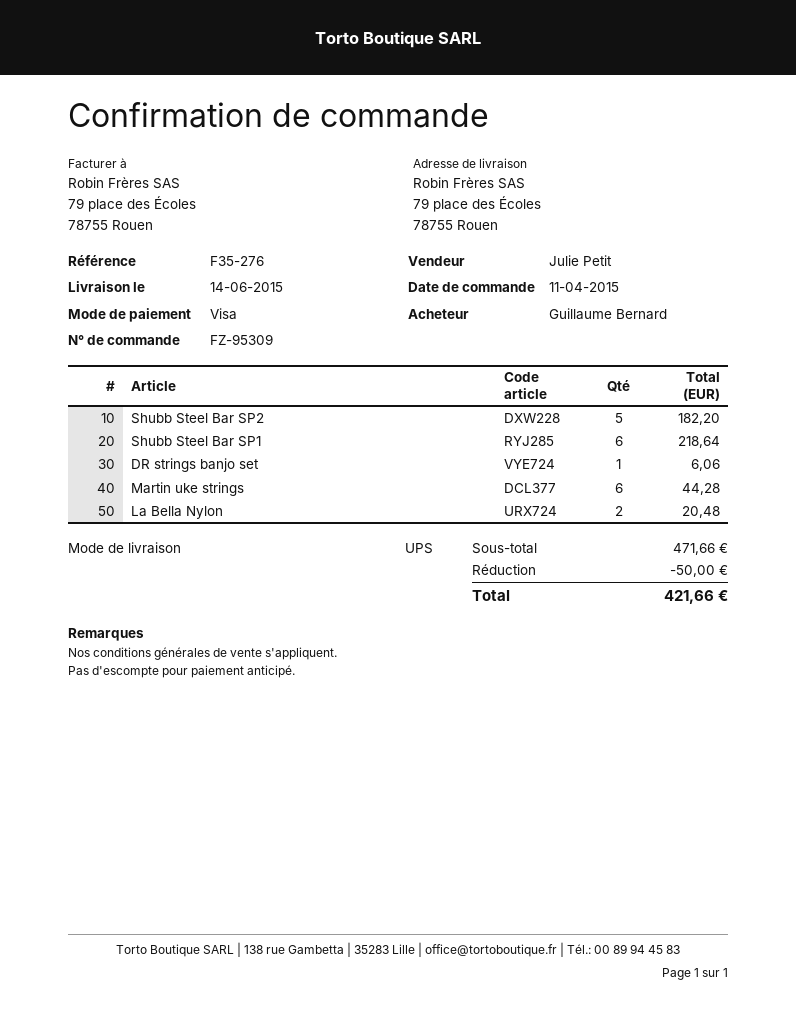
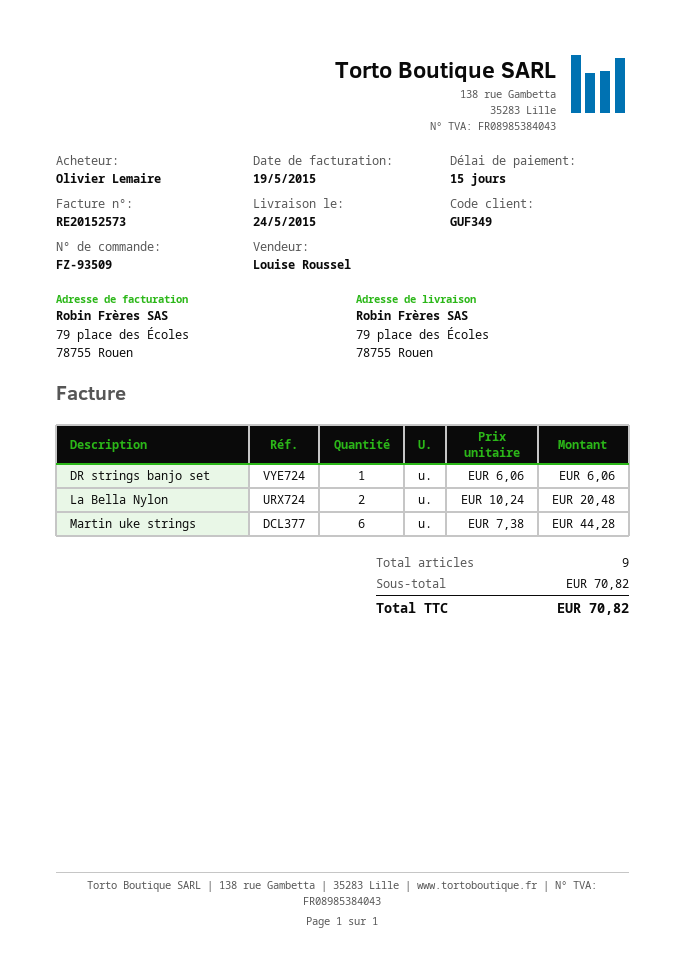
order number: FZ-95309 -> FZ-93509
delivery date: 2015-06-14 -> 2015-05-24
ordered by: Guillaume Bernard -> Olivier Lemaire
sales rep: Julie Petit -> Louise Roussel
Shubb Steel Bar SP2: 5 for 182.20 -> none
Shubb Steel Bar SP1: 6 for 218.64 -> none
subtotal: 471.66 -> 70.82
discount: 50.00 -> none
total: 421.66 -> 70.82

